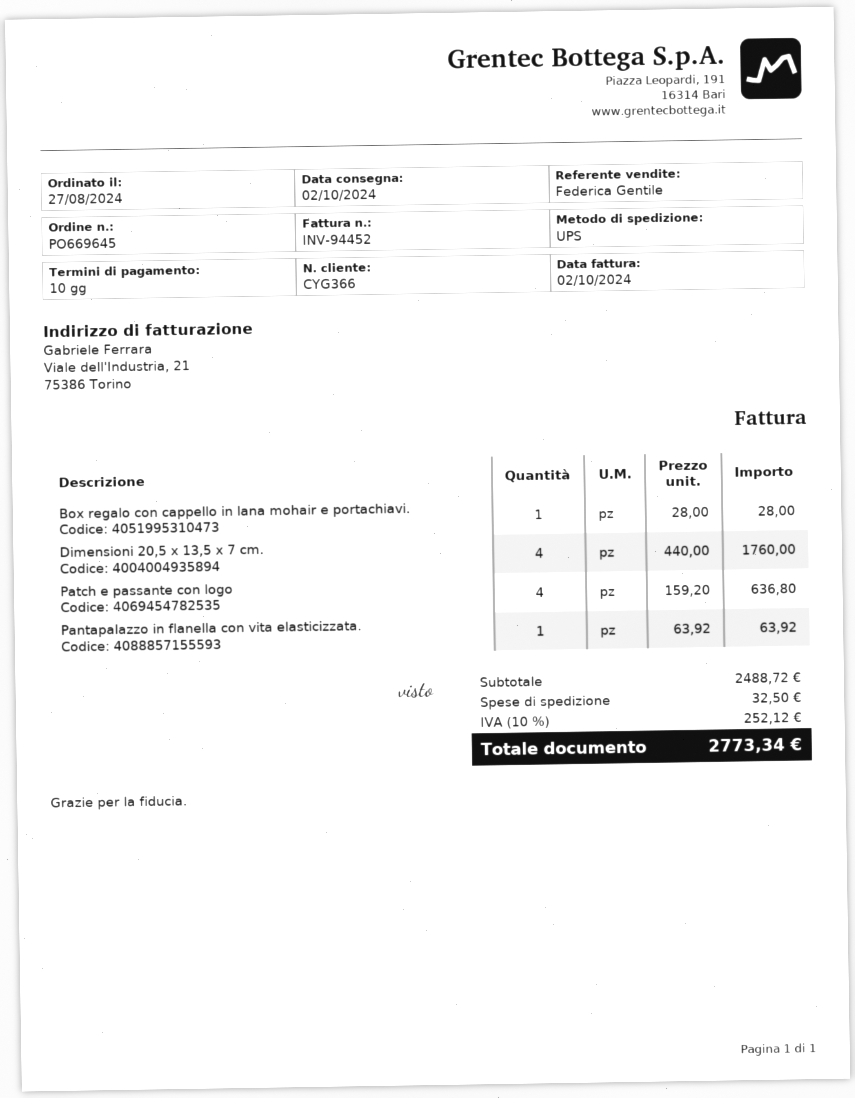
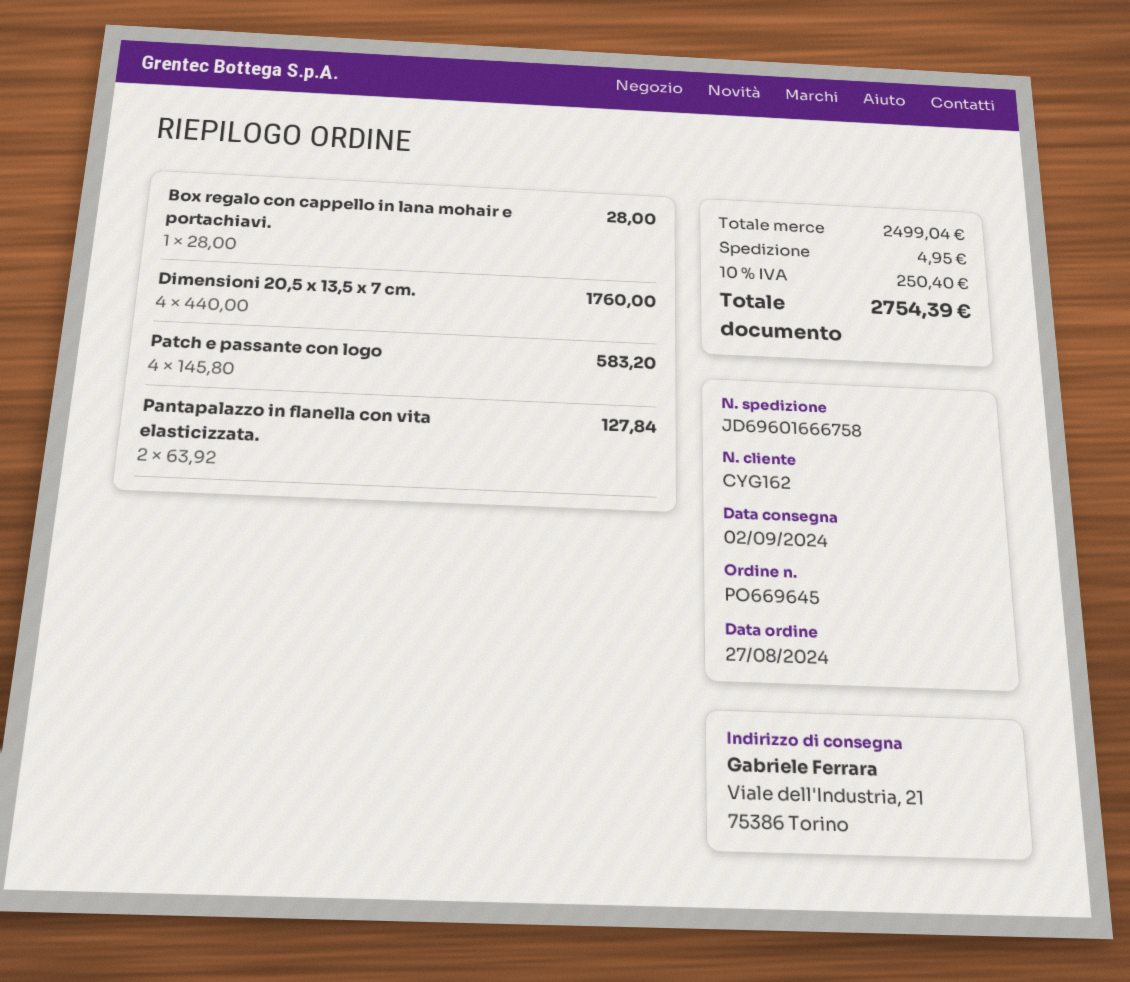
delivery date: 2024-10-02 -> 2024-09-02
customer number: CYG366 -> CYG162
Patch e passante con logo: 4 x 159.20 = 636.80 -> 4 x 145.80 = 583.20
Pantapalazzo in flanella con vita elasticizzata.: 1 x 63.92 = 63.92 -> 2 x 63.92 = 127.84
subtotal: 2488.72 -> 2499.04
shipping: 32.50 -> 4.95
tax: 10% = 252.12 -> 10% = 250.40
total: 2773.34 -> 2754.39

